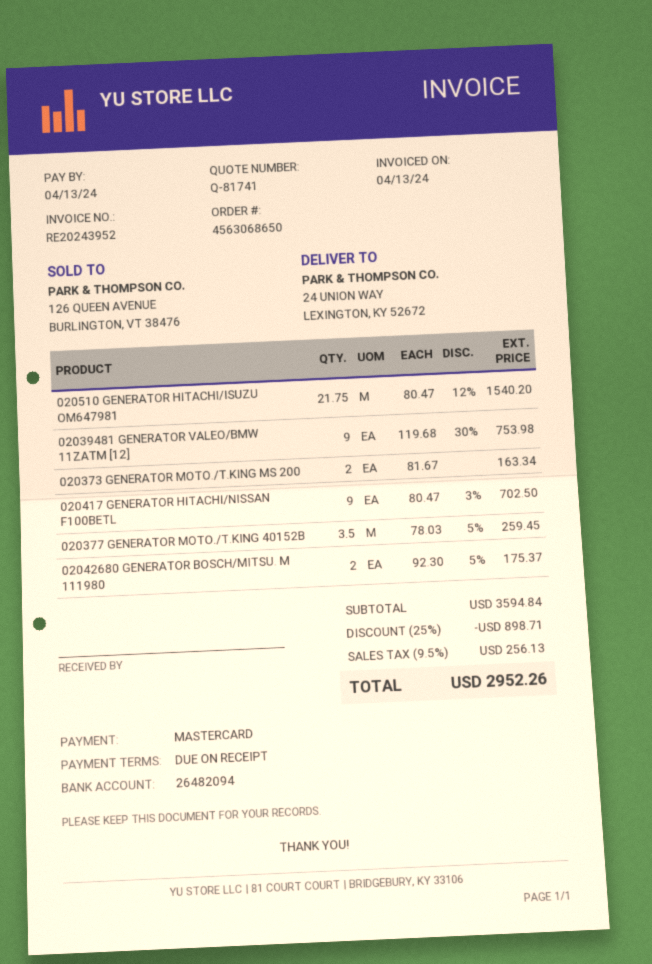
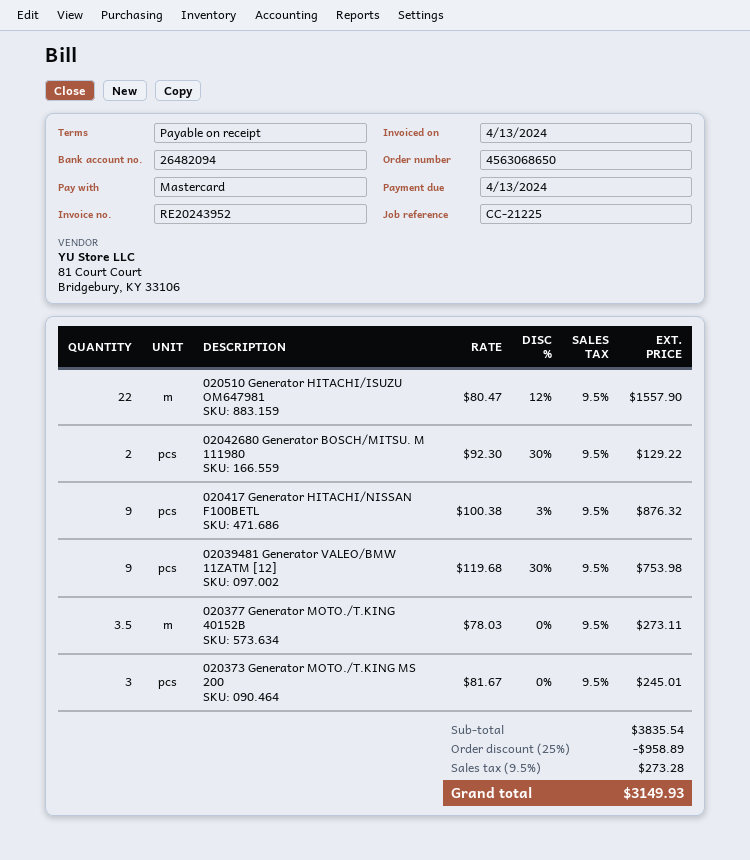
020510 GENERATOR HITACHI/ISUZU OM647981: 21.75 x 80.47 - 12% = 1540.20 -> 22 x 80.47 - 12% = 1557.90
020373 GENERATOR MOTO./T.KING MS 200: 2 x 81.67 = 163.34 -> 3 x 81.67 = 245.01
020417 GENERATOR HITACHI/NISSAN F100BETL: 9 x 80.47 - 3% = 702.50 -> 9 x 100.38 - 3% = 876.32
020377 GENERATOR MOTO./T.KING 40152B: 3.5 x 78.03 - 5% = 259.45 -> 3.5 x 78.03 = 273.11
02042680 GENERATOR BOSCH/MITSU. M 111980: 2 x 92.30 - 5% = 175.37 -> 2 x 92.30 - 30% = 129.22
subtotal: 3594.84 -> 3835.54
discount: 25% = 898.71 -> 25% = 958.89
tax: 9.5% = 256.13 -> 9.5% = 273.28
total: 2952.26 -> 3149.93

